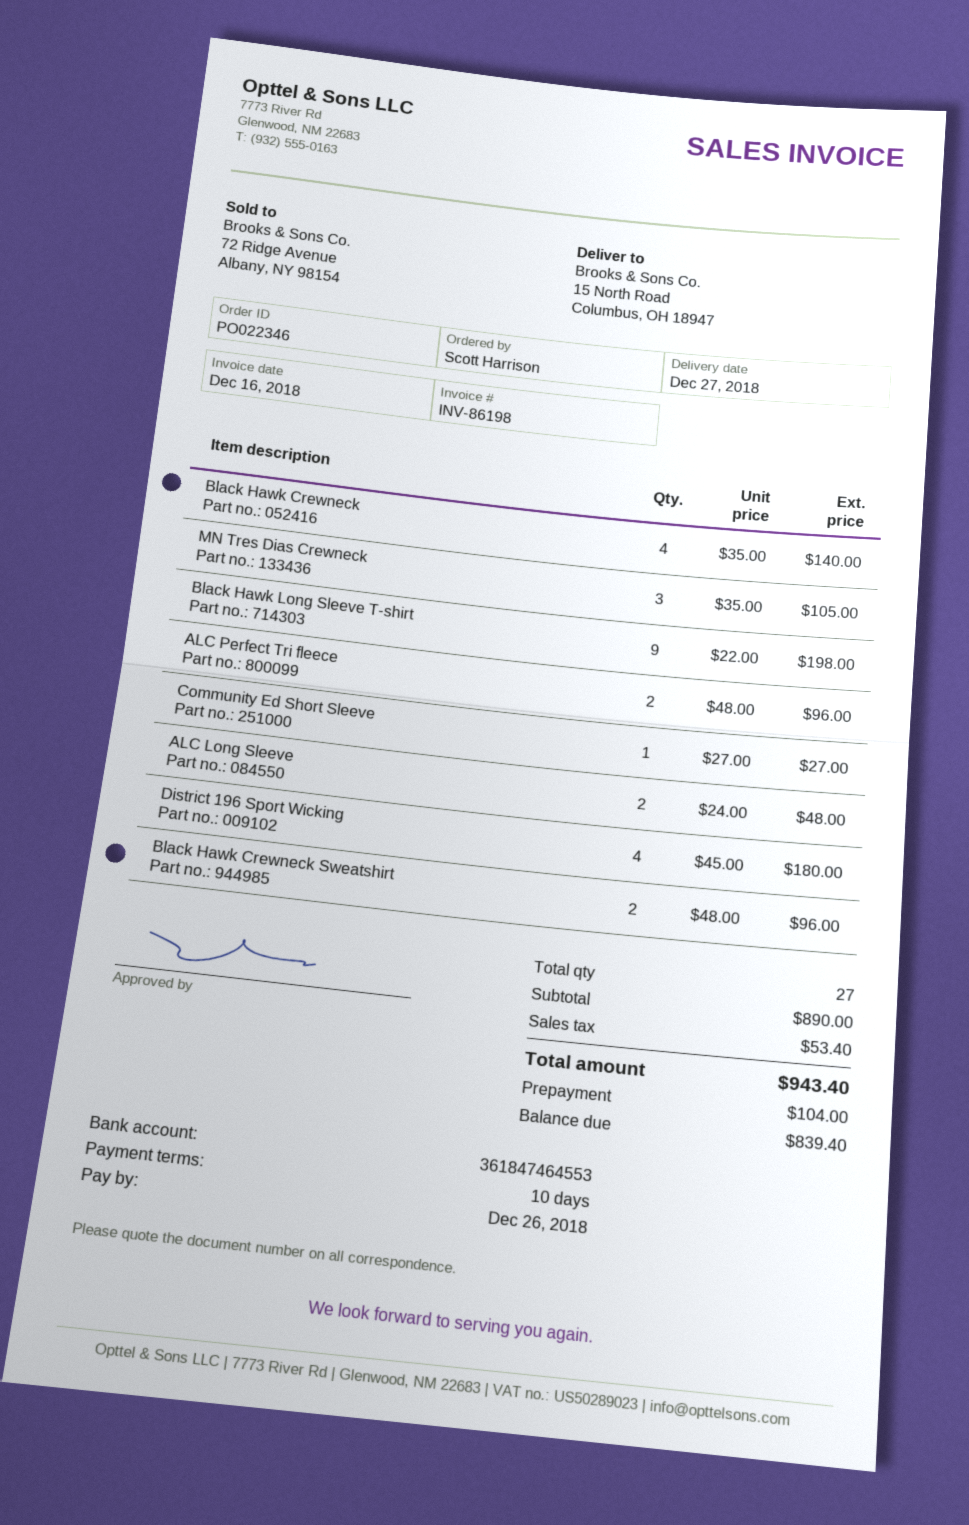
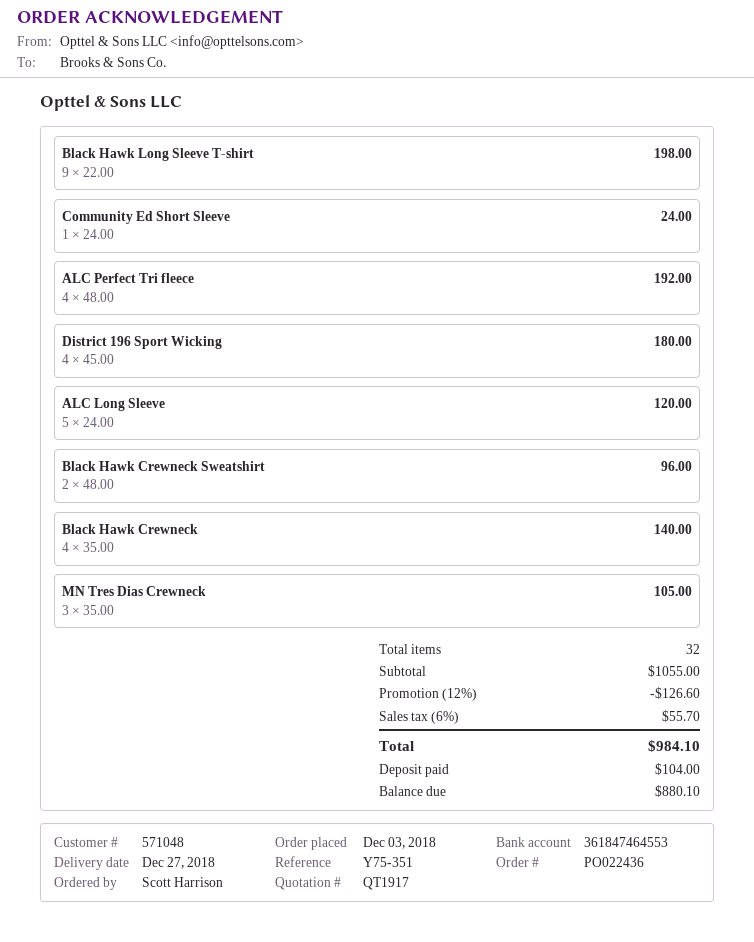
order number: PO022346 -> PO022436
ALC Perfect Tri fleece: 2 x 48.00 = 96.00 -> 4 x 48.00 = 192.00
Community Ed Short Sleeve: 1 x 27.00 = 27.00 -> 1 x 24.00 = 24.00
ALC Long Sleeve: 2 x 24.00 = 48.00 -> 5 x 24.00 = 120.00
total quantity: 27 -> 32
subtotal: 890.00 -> 1055.00
discount: none -> 12% = 126.60
tax: 53.40 -> 55.70
total: 943.40 -> 984.10
balance: 839.40 -> 880.10

